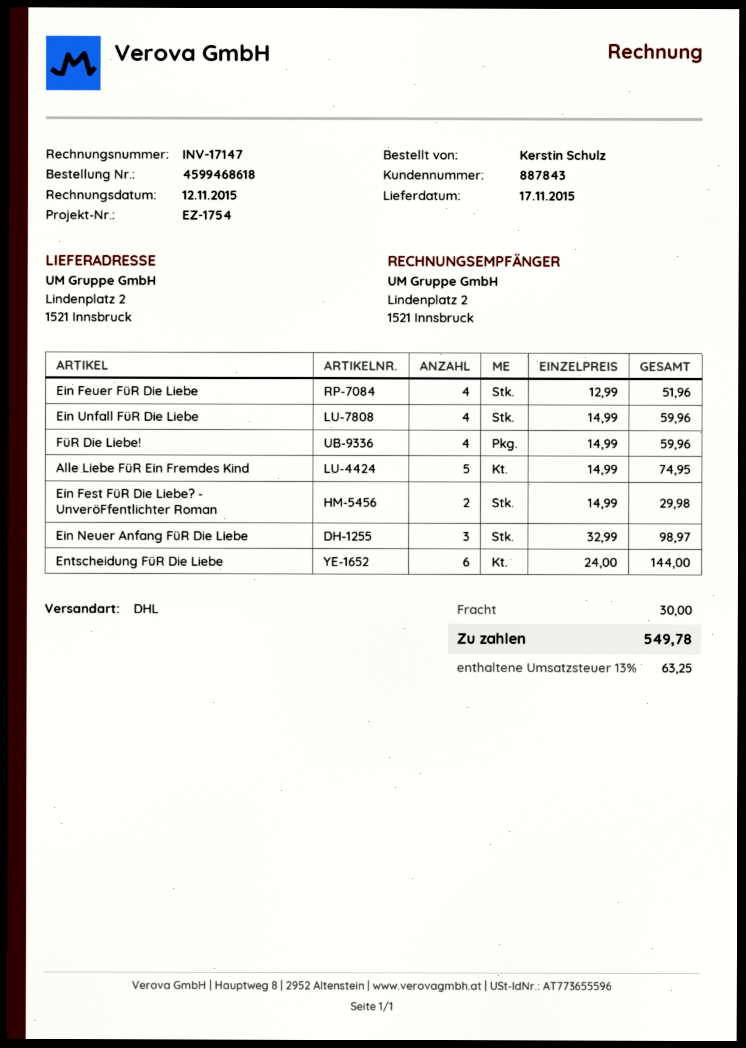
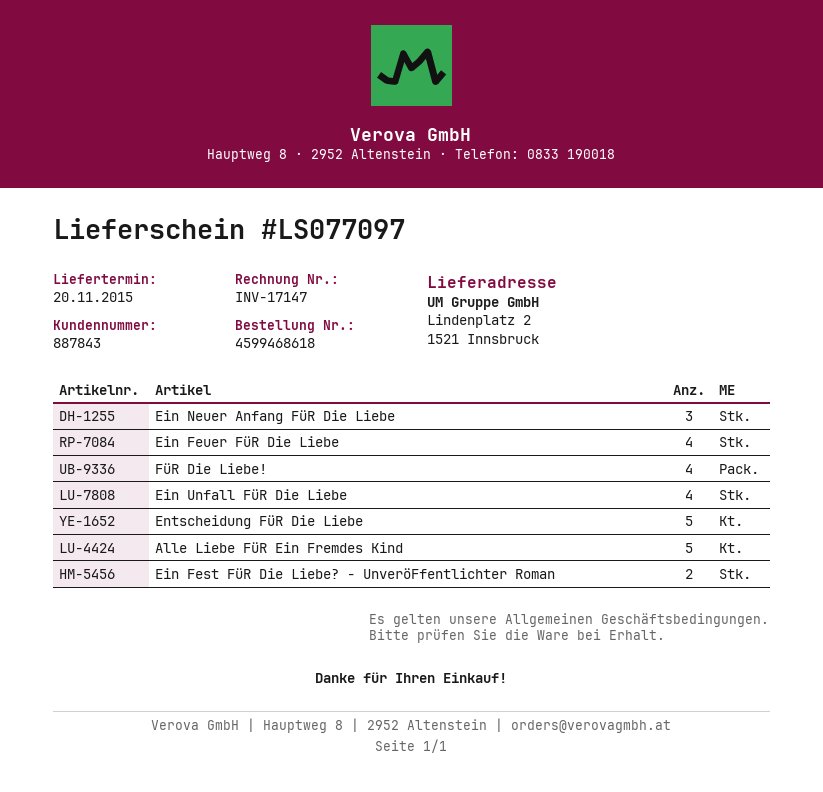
delivery date: 2015-11-17 -> 2015-11-20
Entscheidung FüR Die Liebe: 6 -> 5

